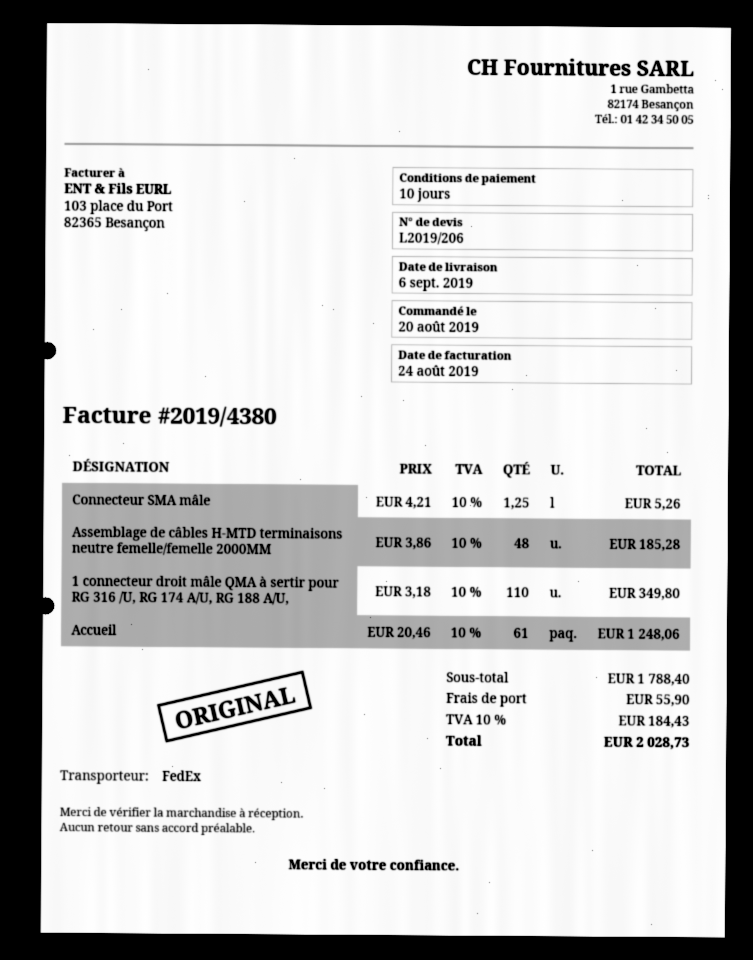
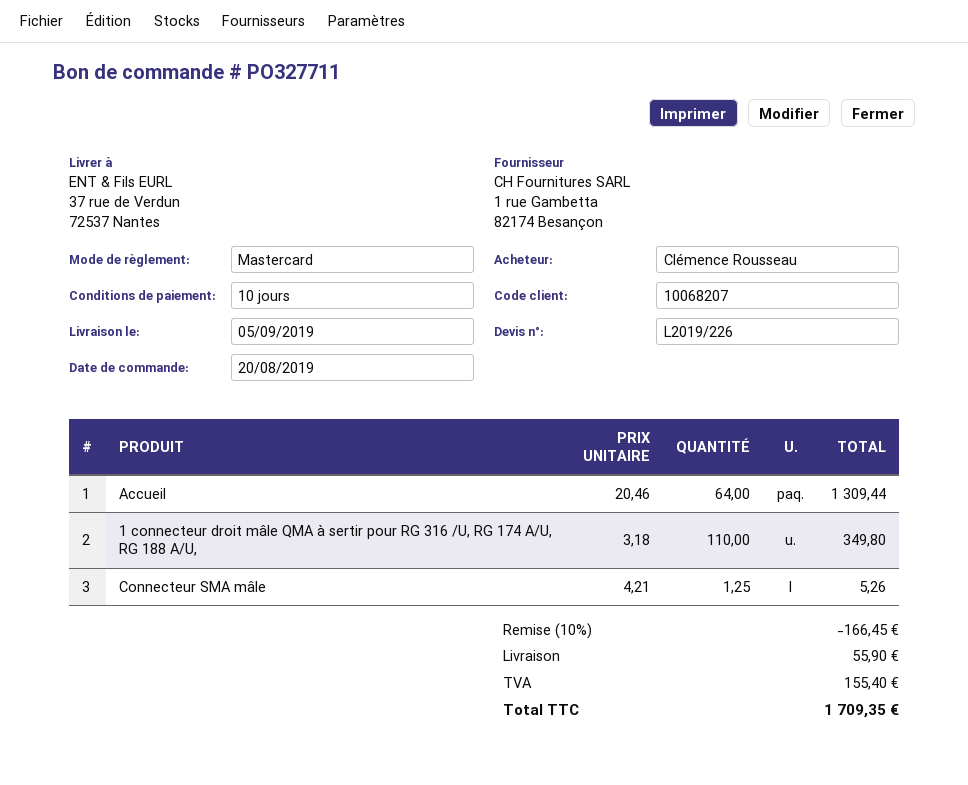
quote number: L2019/206 -> L2019/226
delivery date: 2019-09-06 -> 2019-09-05
Assemblage de câbles H-MTD terminaisons neutre femelle/femelle 2000MM: 48 x 3.86 = 185.28 -> none
Accueil: 61 x 20.46 = 1248.06 -> 64 x 20.46 = 1309.44
discount: none -> 10% = 166.45
tax: 184.43 -> 155.40
total: 2028.73 -> 1709.35

